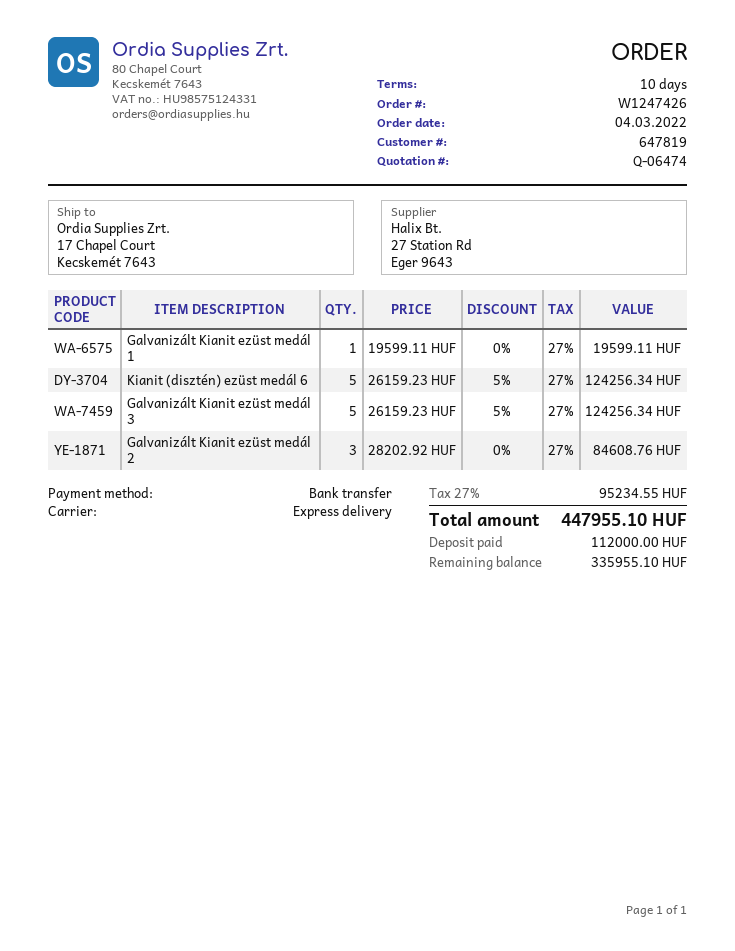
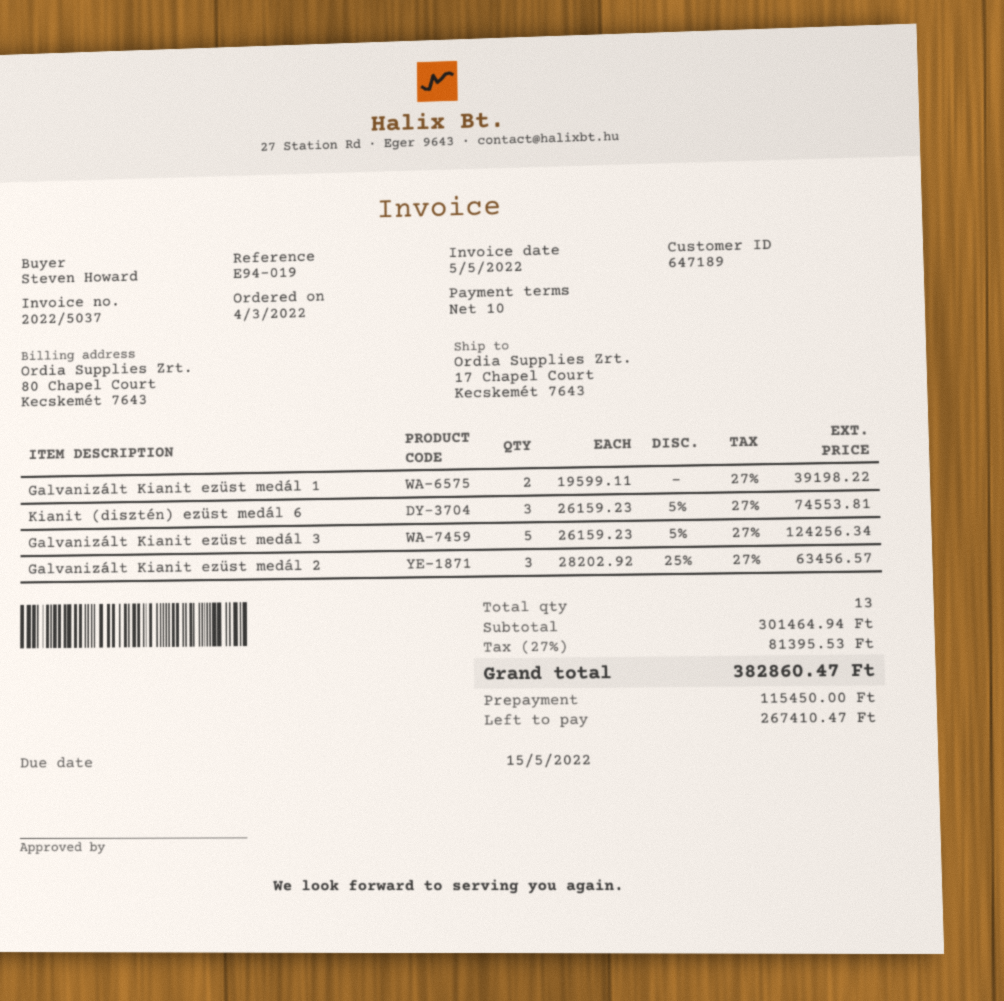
customer number: 647819 -> 647189
Galvanizált Kianit ezüst medál 1: 1 x 19599.11 = 19599.11 -> 2 x 19599.11 = 39198.22
Kianit (disztén) ezüst medál 6: 5 x 26159.23 - 5% = 124256.34 -> 3 x 26159.23 - 5% = 74553.81
Galvanizált Kianit ezüst medál 2: 3 x 28202.92 = 84608.76 -> 3 x 28202.92 - 25% = 63456.57
tax: 27% = 95234.55 -> 27% = 81395.53
total: 447955.10 -> 382860.47
deposit: 112000.00 -> 115450.00
balance: 335955.10 -> 267410.47

